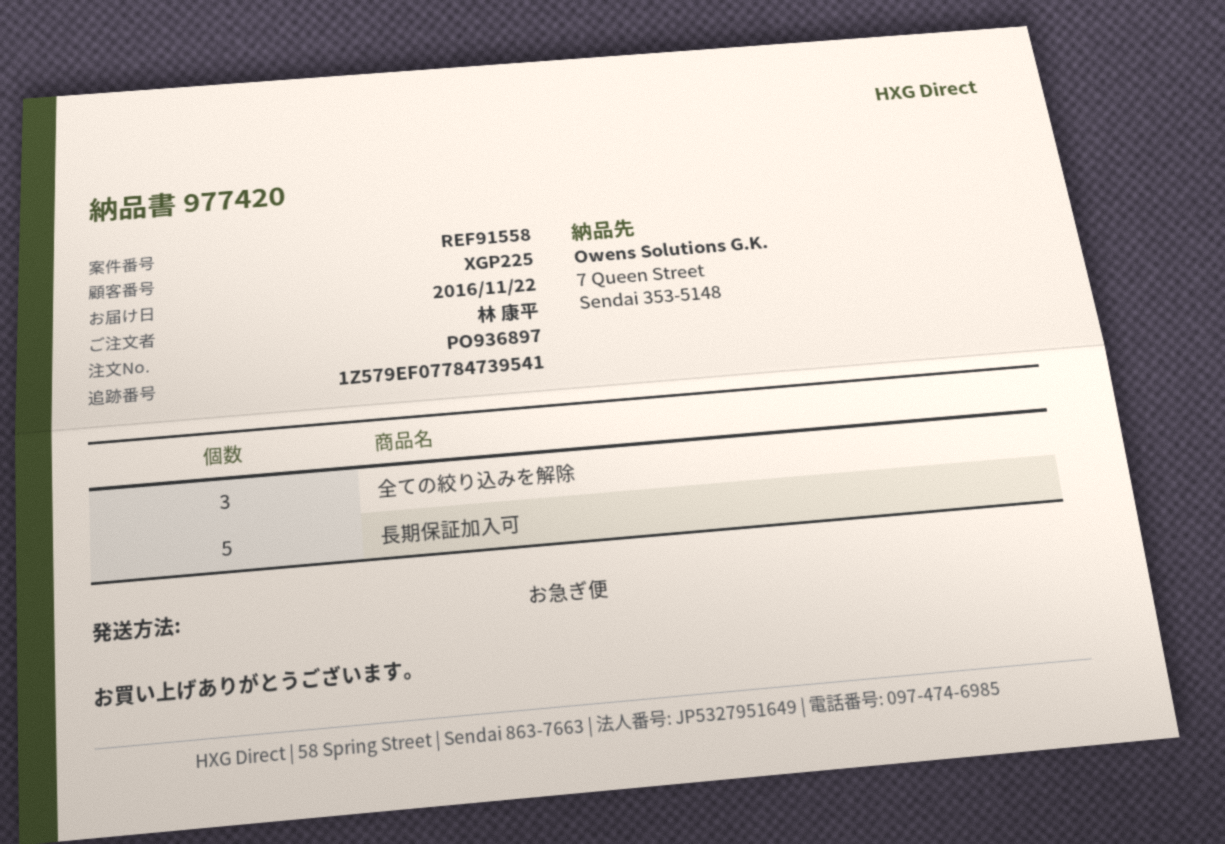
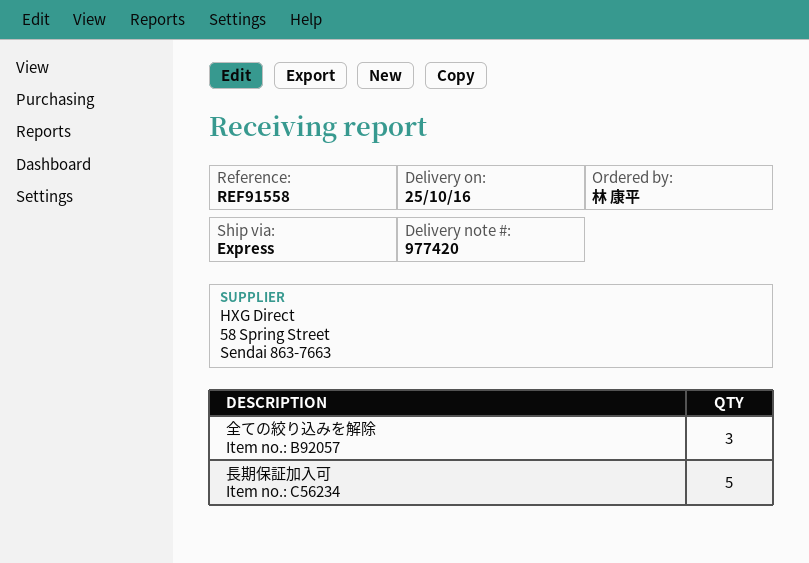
delivery date: 2016-11-22 -> 2016-10-25

